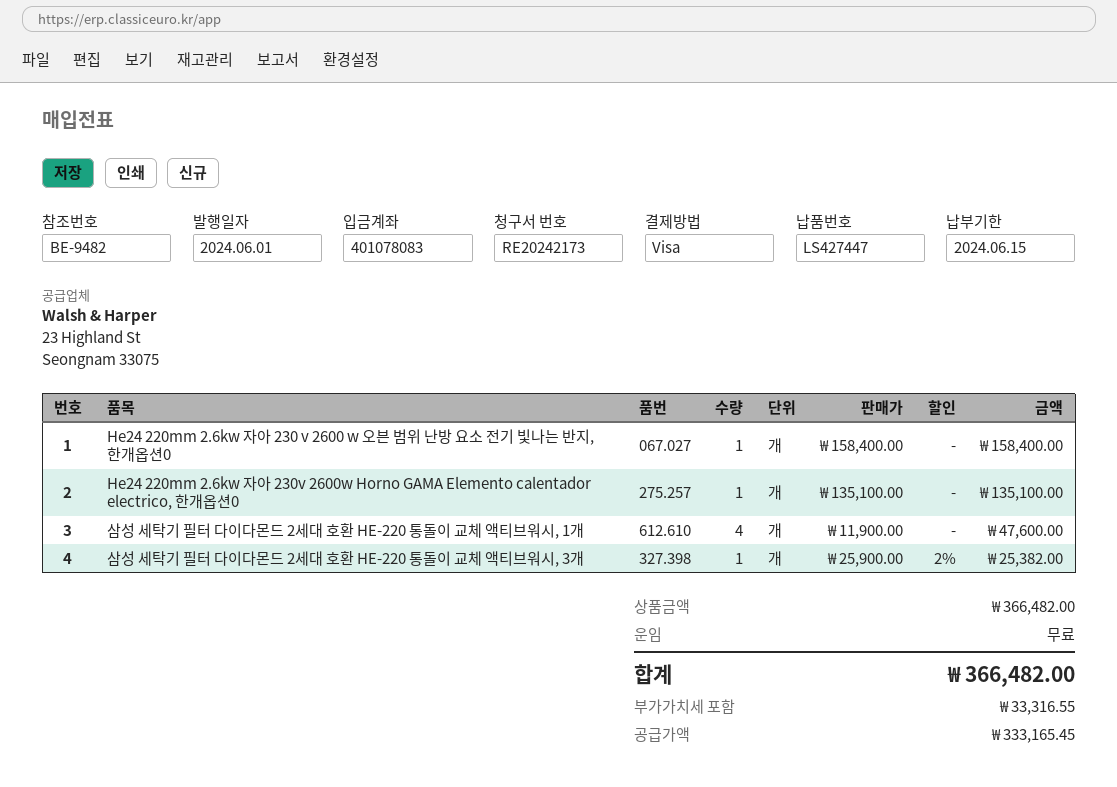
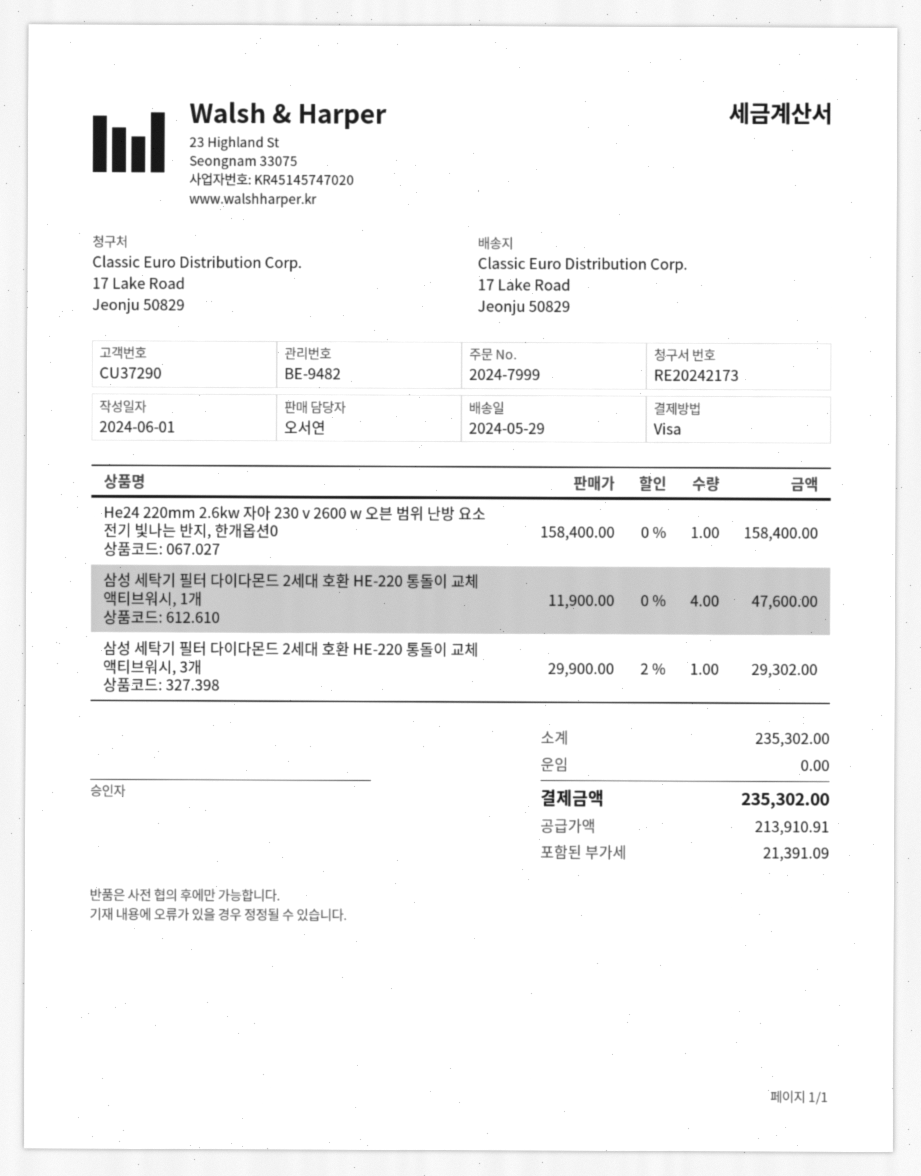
He24 220mm 2.6kw 자아 230v 2600w Horno GAMA Elemento calentador electrico, 한개옵션0: 1 x 135100.00 = 135100.00 -> none
삼성 세탁기 필터 다이다몬드 2세대 호환 HE-220 통돌이 교체 액티브워시, 3개: 1 x 25900.00 - 2% = 25382.00 -> 1 x 29900.00 - 2% = 29302.00
subtotal: 366482.00 -> 235302.00
net: 333165.45 -> 213910.91
tax: 33316.55 -> 21391.09
total: 366482.00 -> 235302.00

